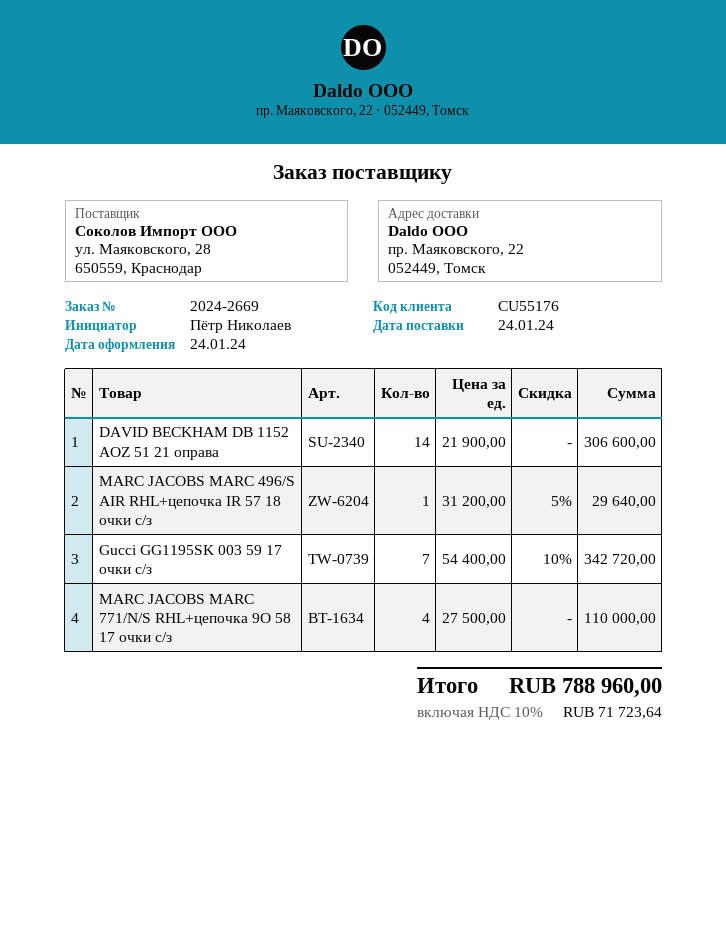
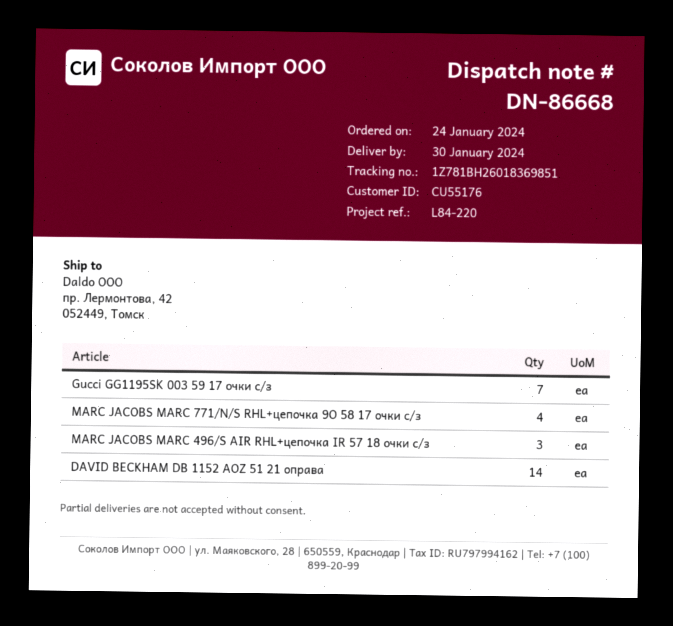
delivery date: 2024-01-24 -> 2024-01-30
ship to: пр. Маяковского, 22, 052449, Томск -> пр. Лермонтова, 42, 052449, Томск
MARC JACOBS MARC 496/S AIR RHL+цепочка IR 57 18 очки с/з: 1 -> 3

